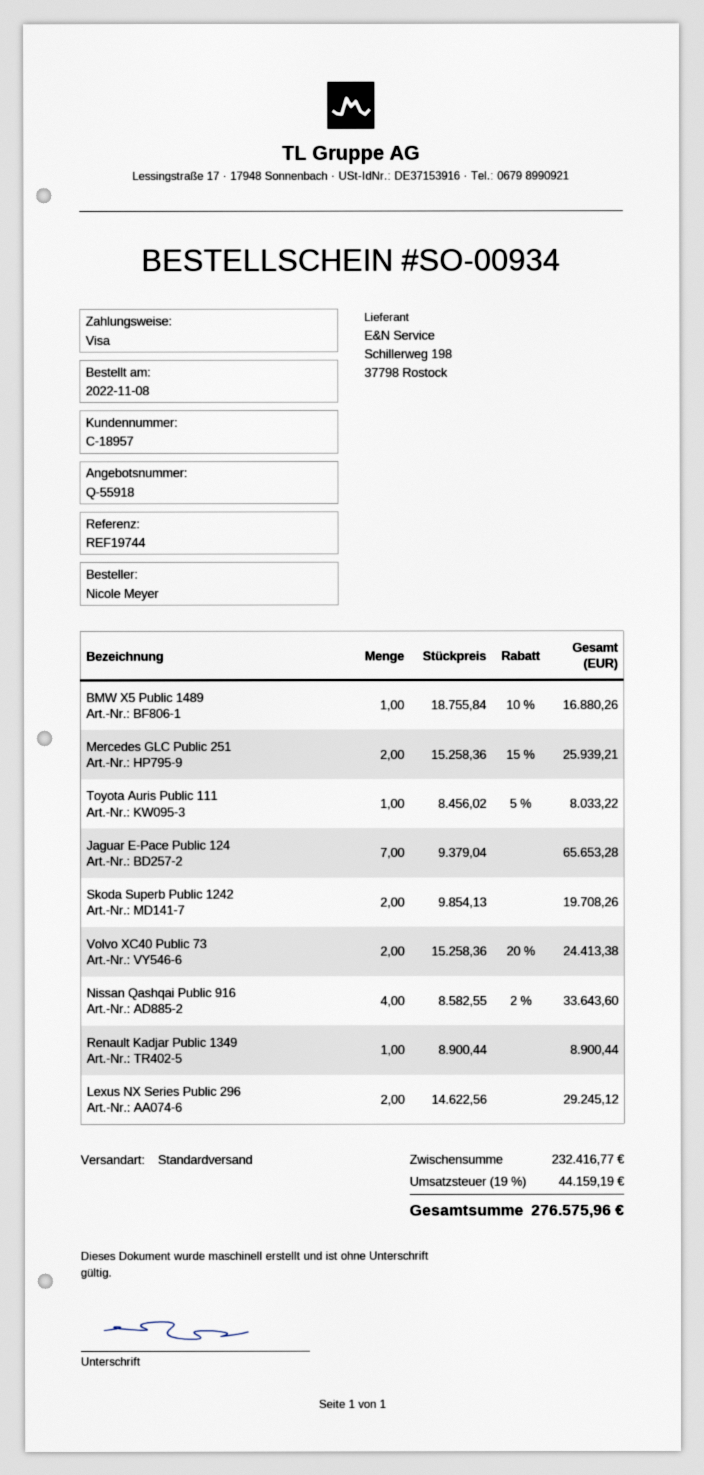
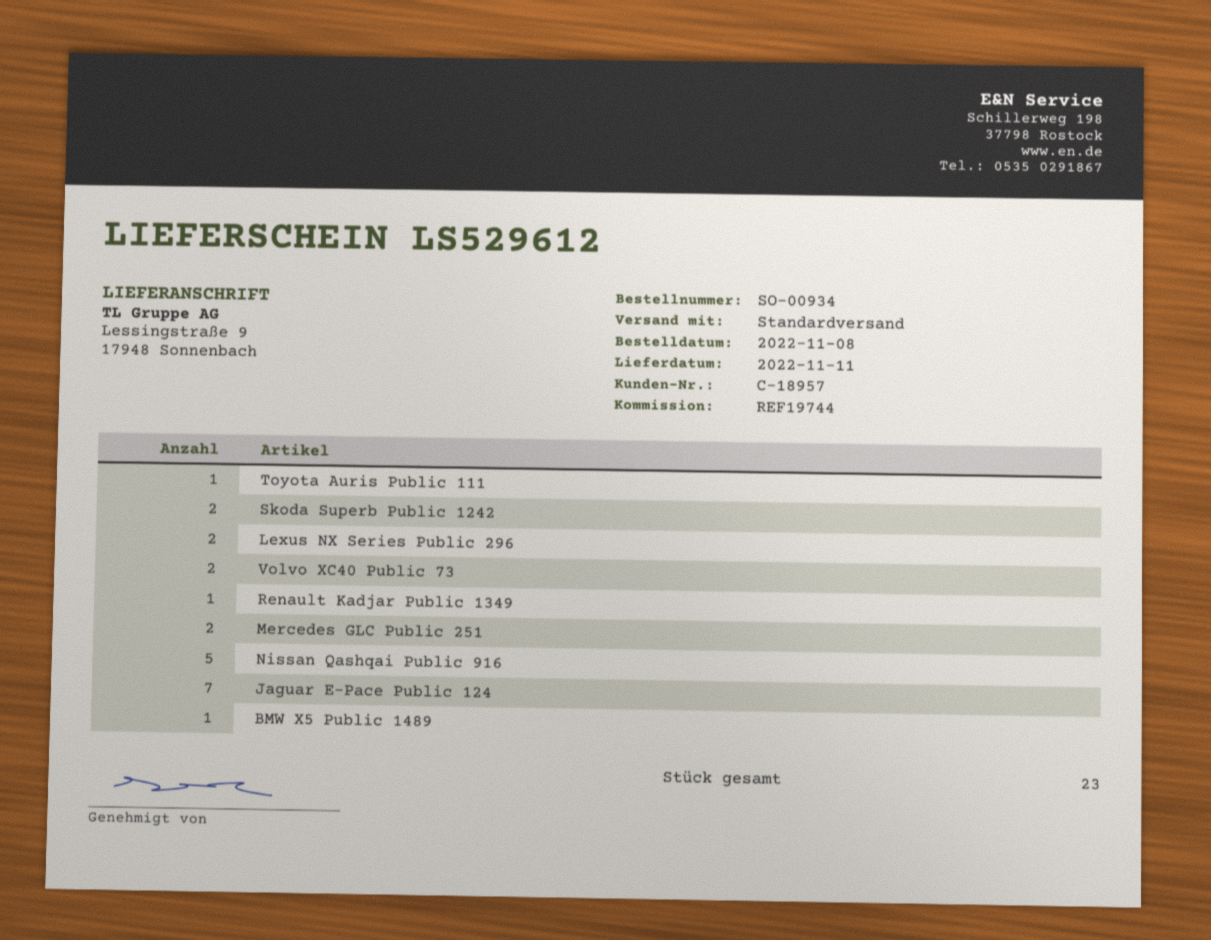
Nissan Qashqai Public 916: 4 -> 5

